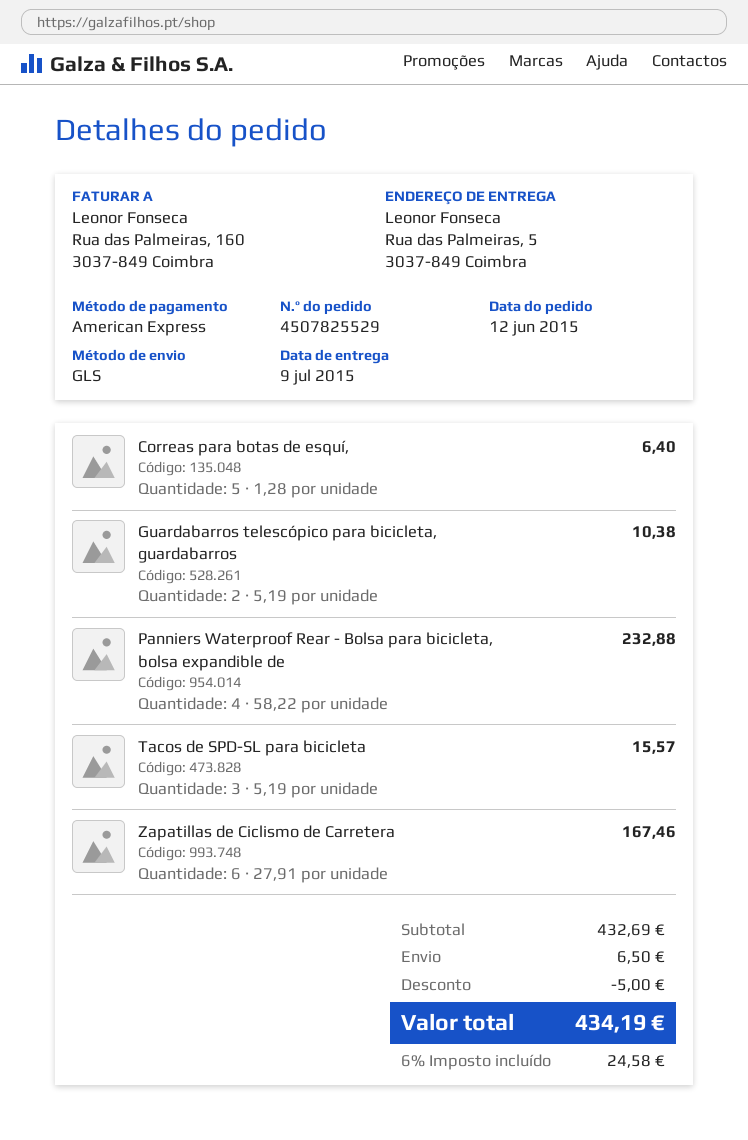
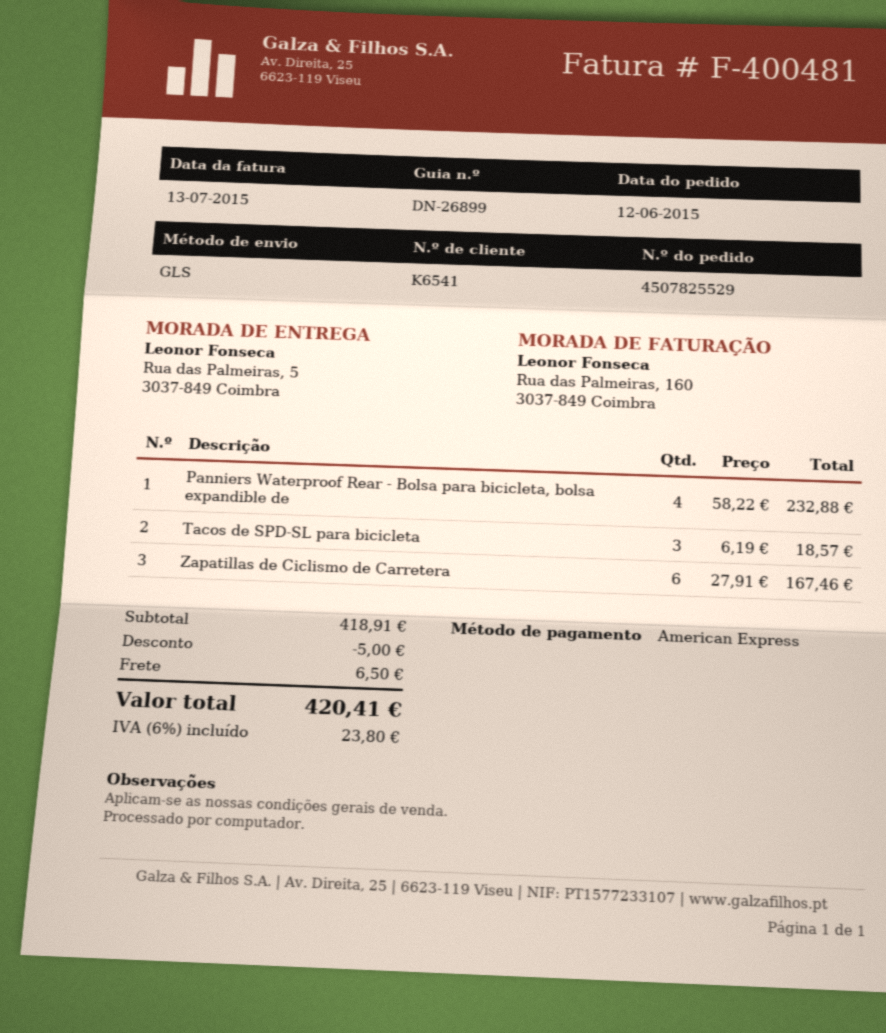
Correas para botas de esquí,: 5 x 1.28 = 6.40 -> none
Guardabarros telescópico para bicicleta, guardabarros: 2 x 5.19 = 10.38 -> none
Tacos de SPD-SL para bicicleta: 3 x 5.19 = 15.57 -> 3 x 6.19 = 18.57
subtotal: 432.69 -> 418.91
tax: 6% = 24.58 -> 6% = 23.80
total: 434.19 -> 420.41

